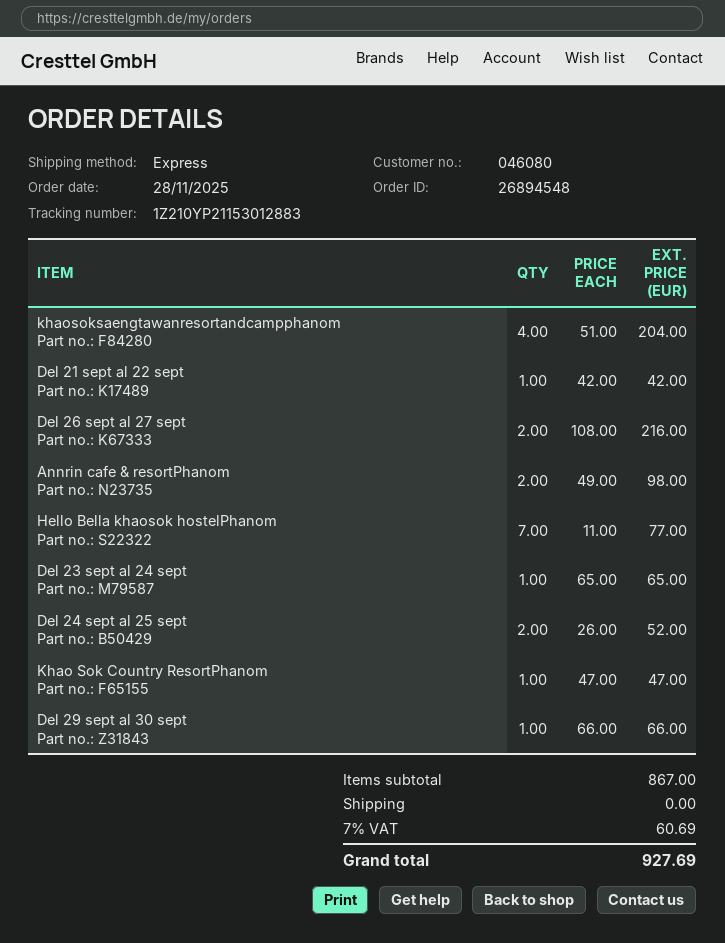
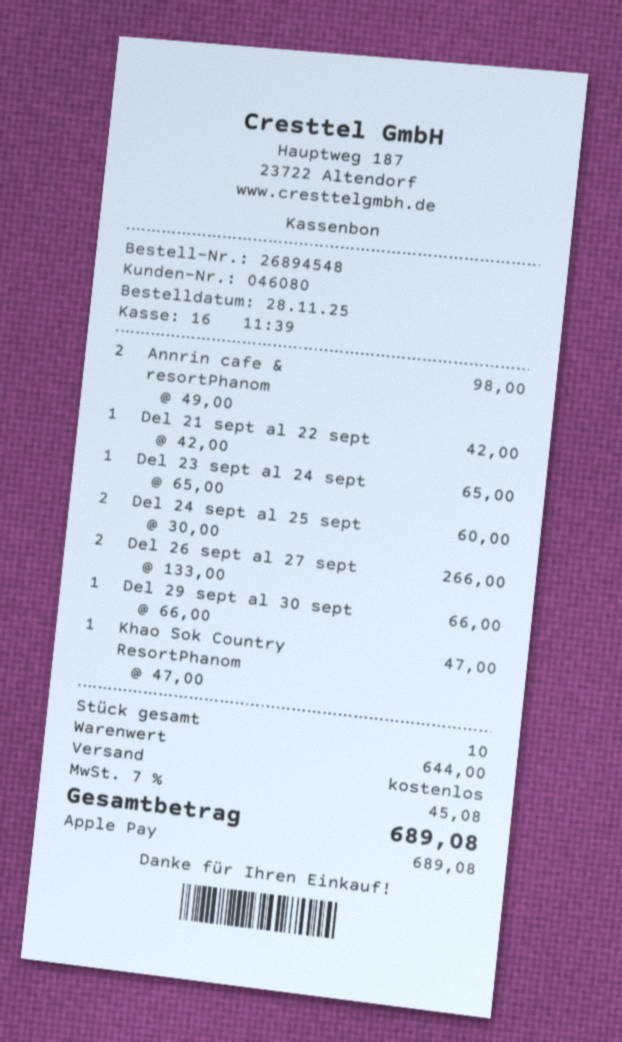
khaosoksaengtawanresortandcampphanom: 4 x 51.00 = 204.00 -> none
Del 26 sept al 27 sept: 2 x 108.00 = 216.00 -> 2 x 133.00 = 266.00
Hello Bella khaosok hostelPhanom: 7 x 11.00 = 77.00 -> none
Del 24 sept al 25 sept: 2 x 26.00 = 52.00 -> 2 x 30.00 = 60.00
subtotal: 867.00 -> 644.00
tax: 7% = 60.69 -> 7% = 45.08
total: 927.69 -> 689.08

